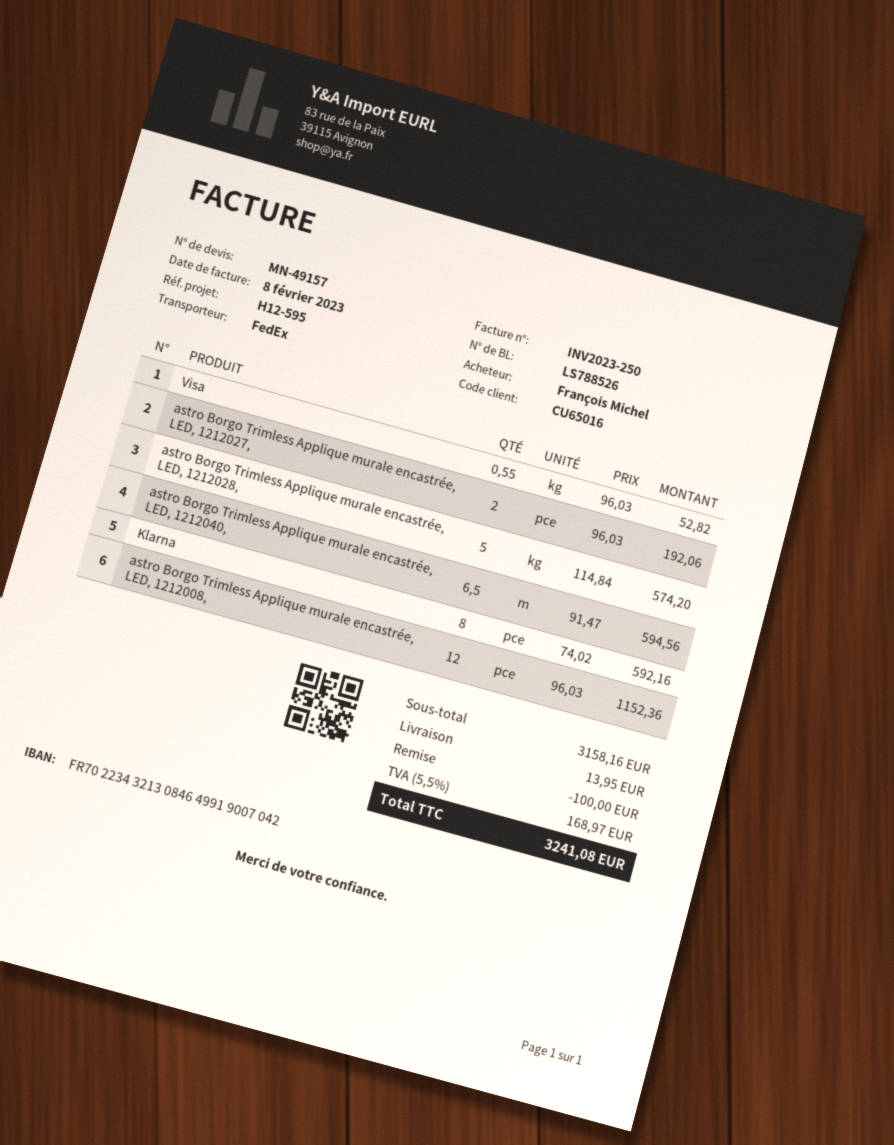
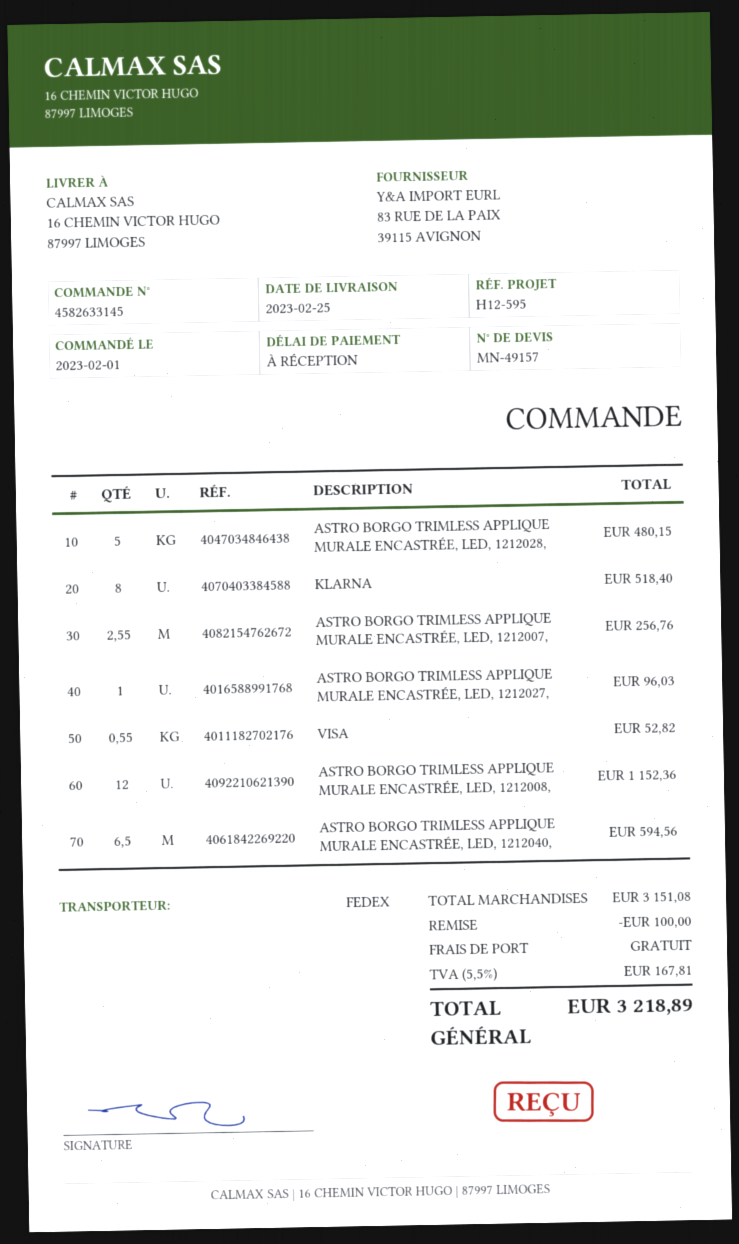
astro Borgo Trimless Applique murale encastrée, LED, 1212027,: 2 for 192.06 -> 1 for 96.03
astro Borgo Trimless Applique murale encastrée, LED, 1212028,: 5 for 574.20 -> 5 for 480.15
Klarna: 8 for 592.16 -> 8 for 518.40
ASTRO BORGO TRIMLESS APPLIQUE MURALE ENCASTRÉE, LED, 1212007,: none -> 2.55 for 256.76
subtotal: 3158.16 -> 3151.08
shipping: 13.95 -> 0.00
tax: 5.5% = 168.97 -> 5.5% = 167.81
total: 3241.08 -> 3218.89

